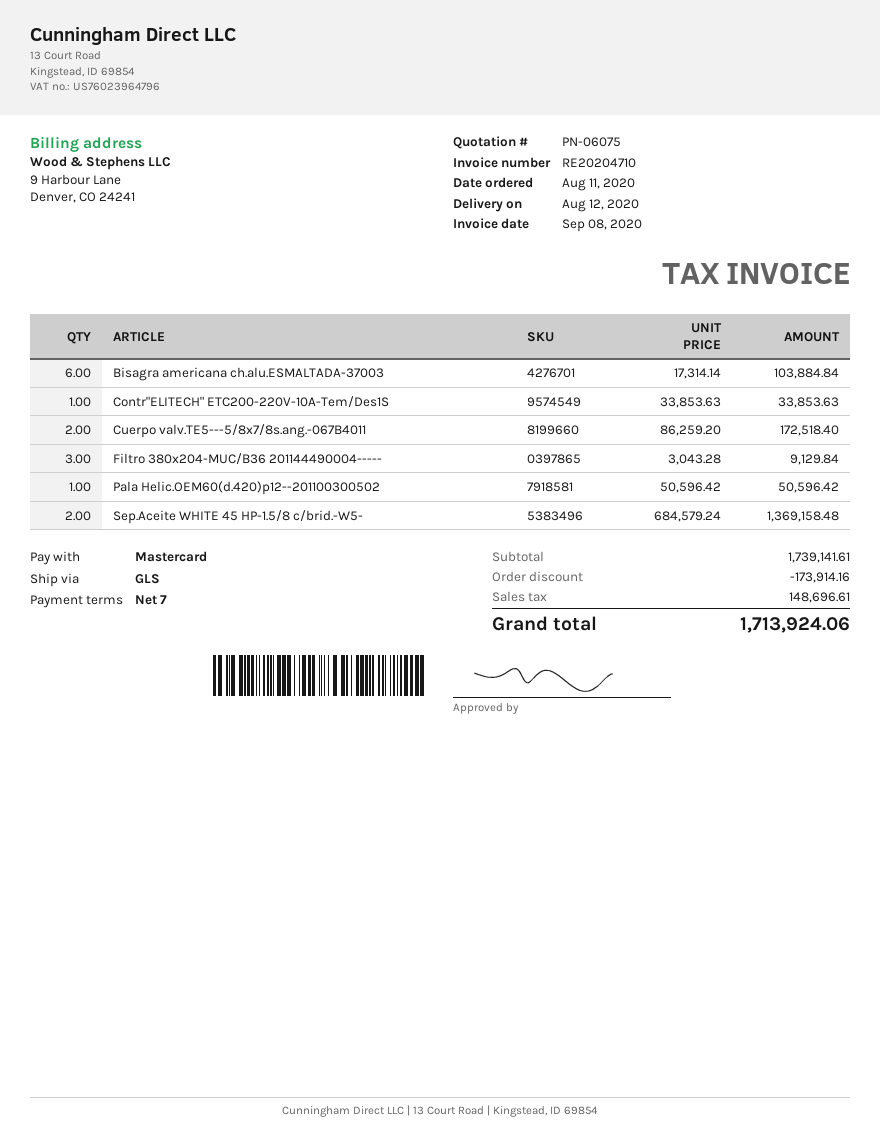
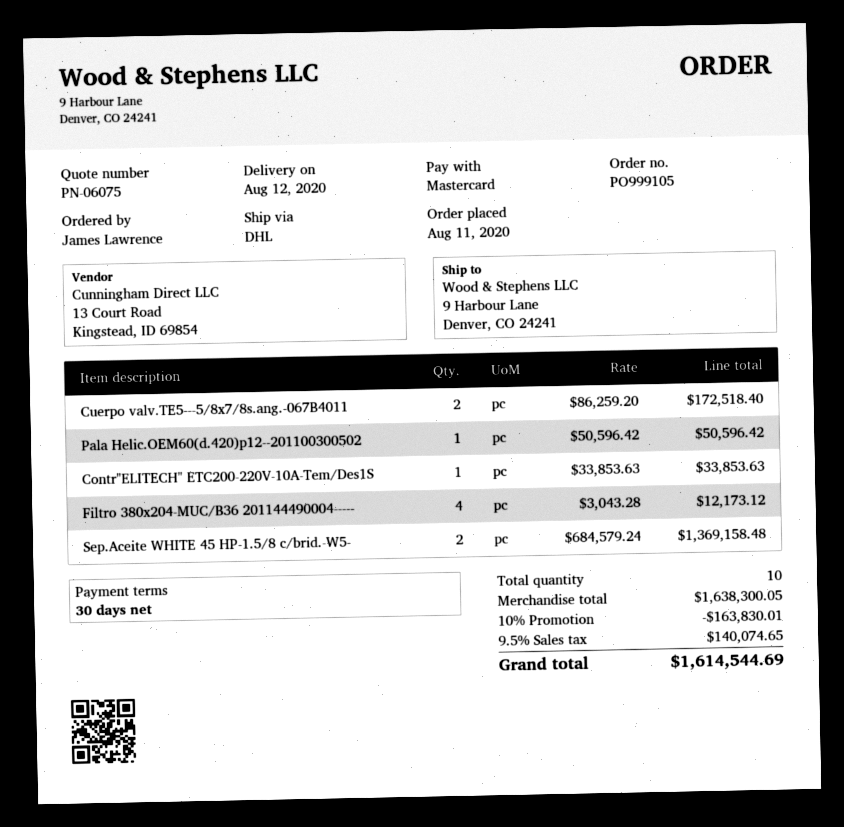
payment terms: 7 days -> 30 days
shipping method: GLS -> DHL
Bisagra americana ch.alu.ESMALTADA-37003: 6 x 17314.14 = 103884.84 -> none
Filtro 380x204-MUC/B36 201144490004-----: 3 x 3043.28 = 9129.84 -> 4 x 3043.28 = 12173.12
subtotal: 1739141.61 -> 1638300.05
discount: 173914.16 -> 163830.01
tax: 148696.61 -> 140074.65
total: 1713924.06 -> 1614544.69

